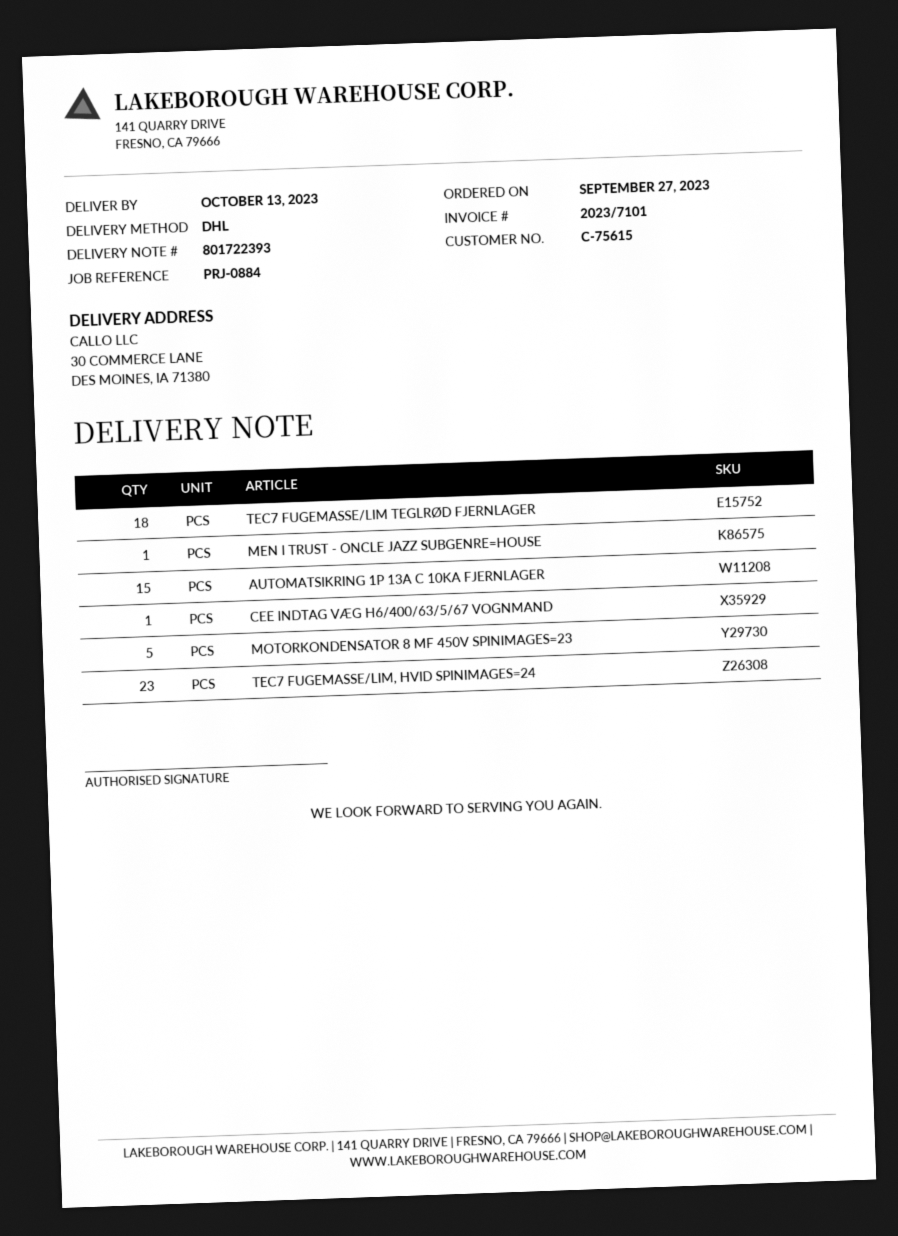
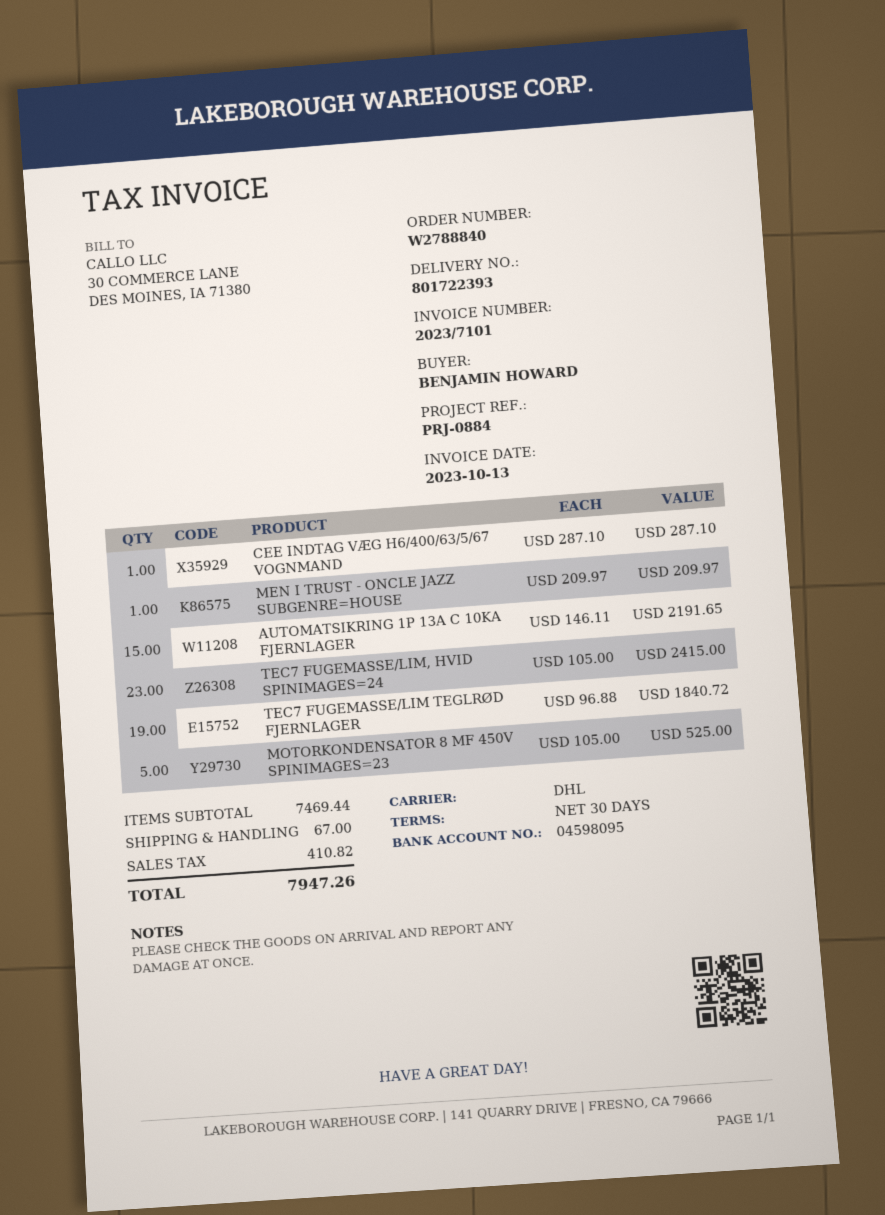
TEC7 FUGEMASSE/LIM TEGLRØD FJERNLAGER: 18 -> 19

